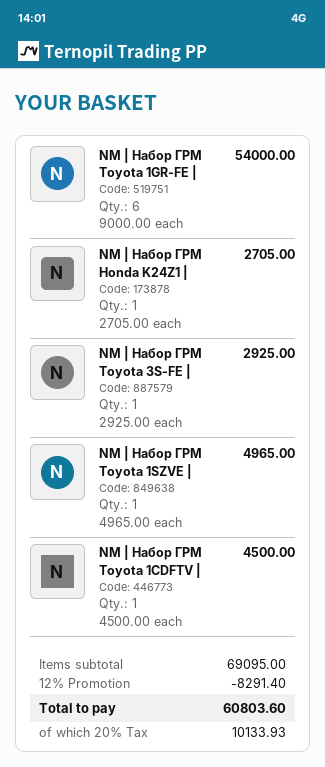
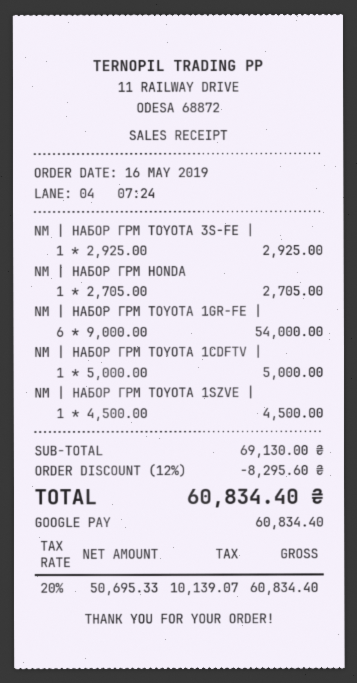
NM | Набор ГРМ Toyota 1SZVE |: 1 x 4965.00 = 4965.00 -> 1 x 4500.00 = 4500.00
NM | Набор ГРМ Toyota 1CDFTV |: 1 x 4500.00 = 4500.00 -> 1 x 5000.00 = 5000.00
subtotal: 69095.00 -> 69130.00
discount: 12% = 8291.40 -> 12% = 8295.60
tax: 20% = 10133.93 -> 20% = 10139.07
total: 60803.60 -> 60834.40

